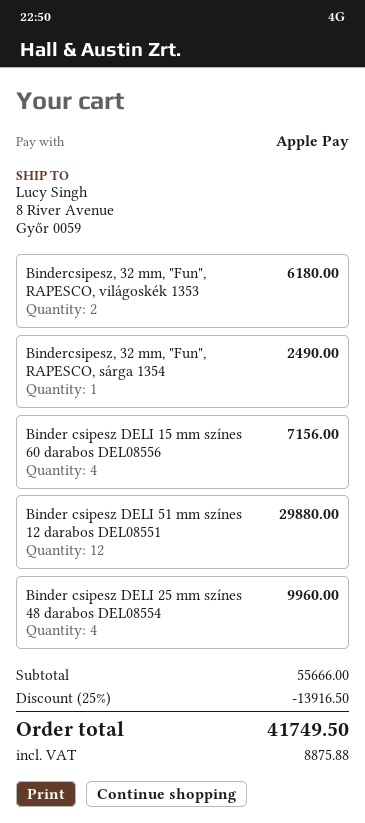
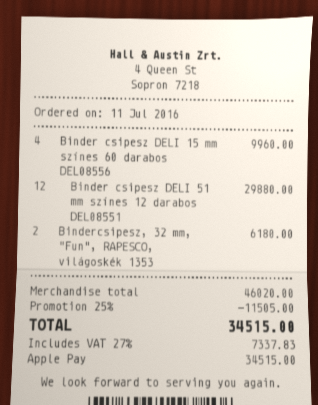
Bindercsipesz, 32 mm, "Fun", RAPESCO, sárga 1354: 1 for 2490.00 -> none
Binder csipesz DELI 15 mm színes 60 darabos DEL08556: 4 for 7156.00 -> 4 for 9960.00
Binder csipesz DELI 25 mm színes 48 darabos DEL08554: 4 for 9960.00 -> none
subtotal: 55666.00 -> 46020.00
discount: 25% = 13916.50 -> 25% = 11505.00
tax: 8875.88 -> 7337.83
total: 41749.50 -> 34515.00

